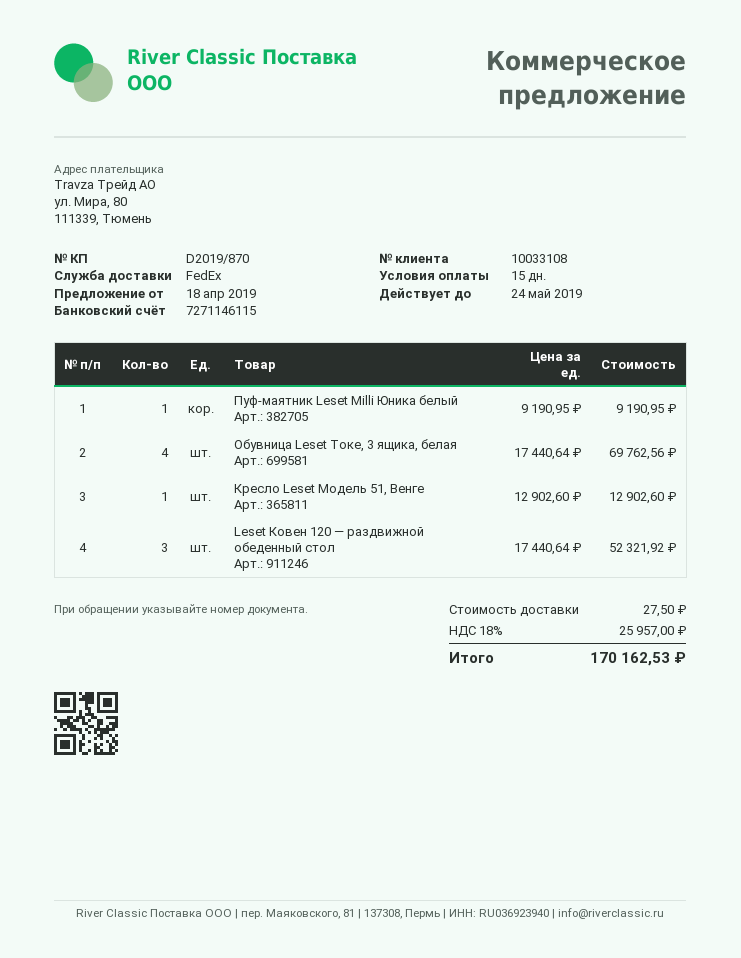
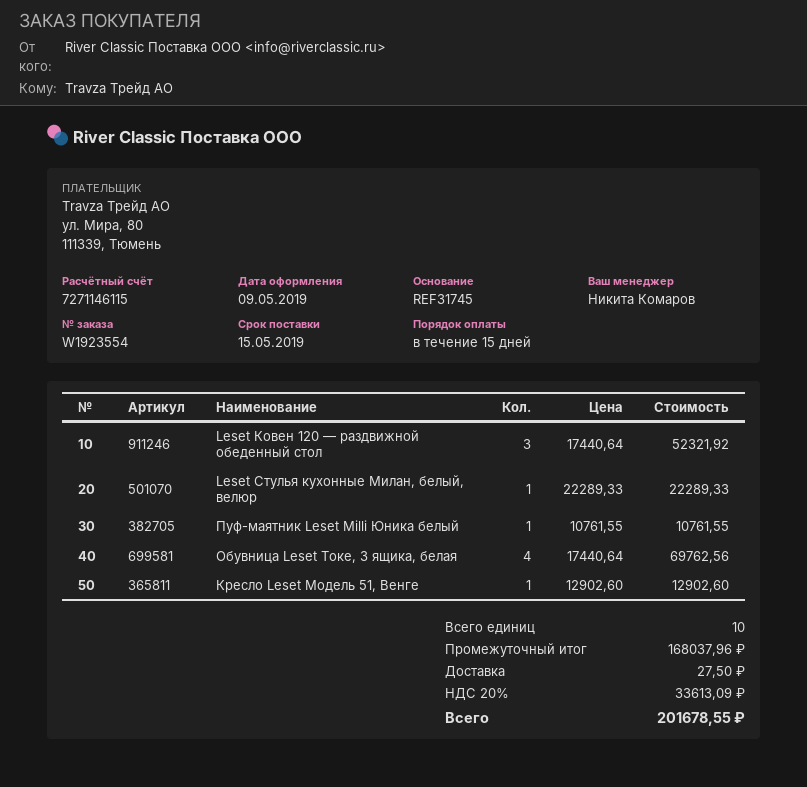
Пуф-маятник Leset Milli Юника белый: 1 x 9190.95 = 9190.95 -> 1 x 10761.55 = 10761.55
Leset Стулья кухонные Милан, белый, велюр: none -> 1 x 22289.33 = 22289.33
tax: 18% = 25957.00 -> 20% = 33613.09
total: 170162.53 -> 201678.55

